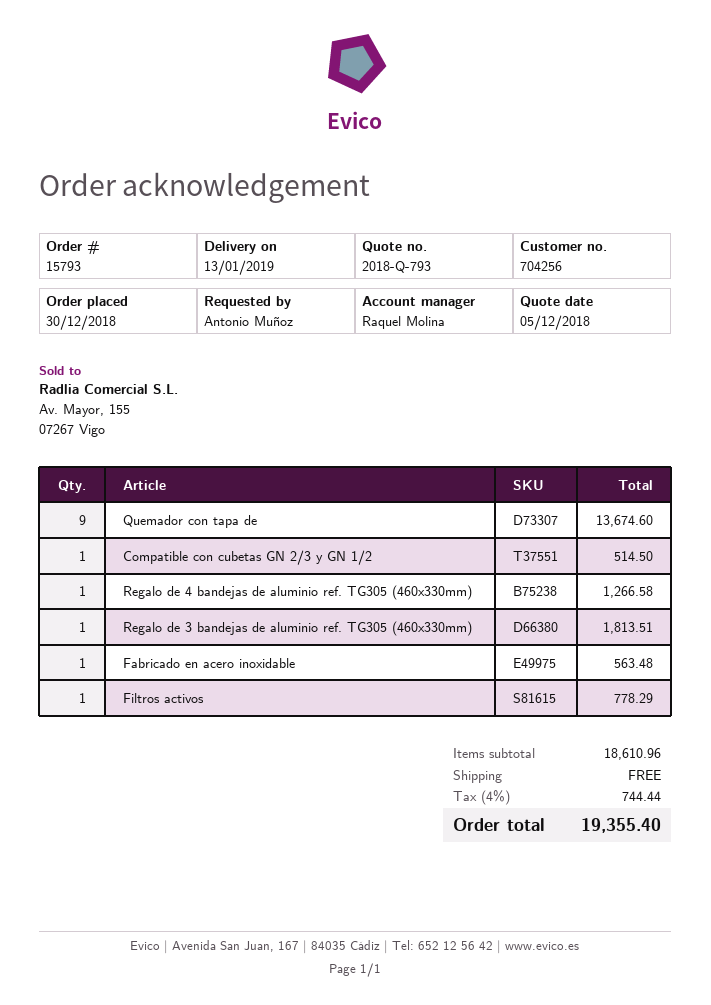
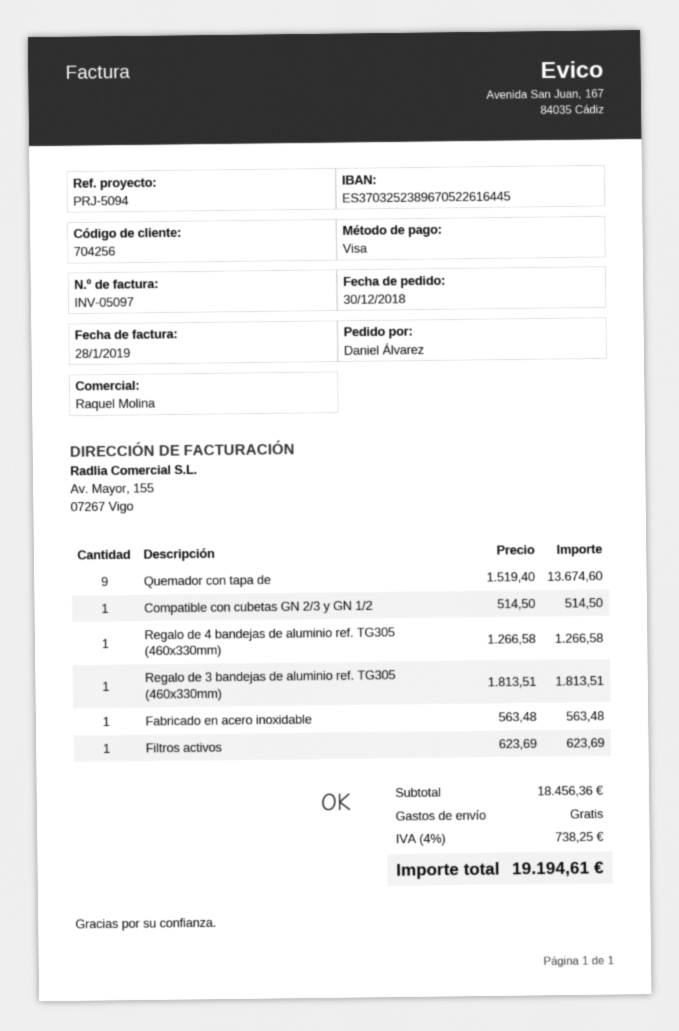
ordered by: Antonio Muñoz -> Daniel Álvarez
Filtros activos: 1 for 778.29 -> 1 for 623.69
subtotal: 18610.96 -> 18456.36
tax: 4% = 744.44 -> 4% = 738.25
total: 19355.40 -> 19194.61

